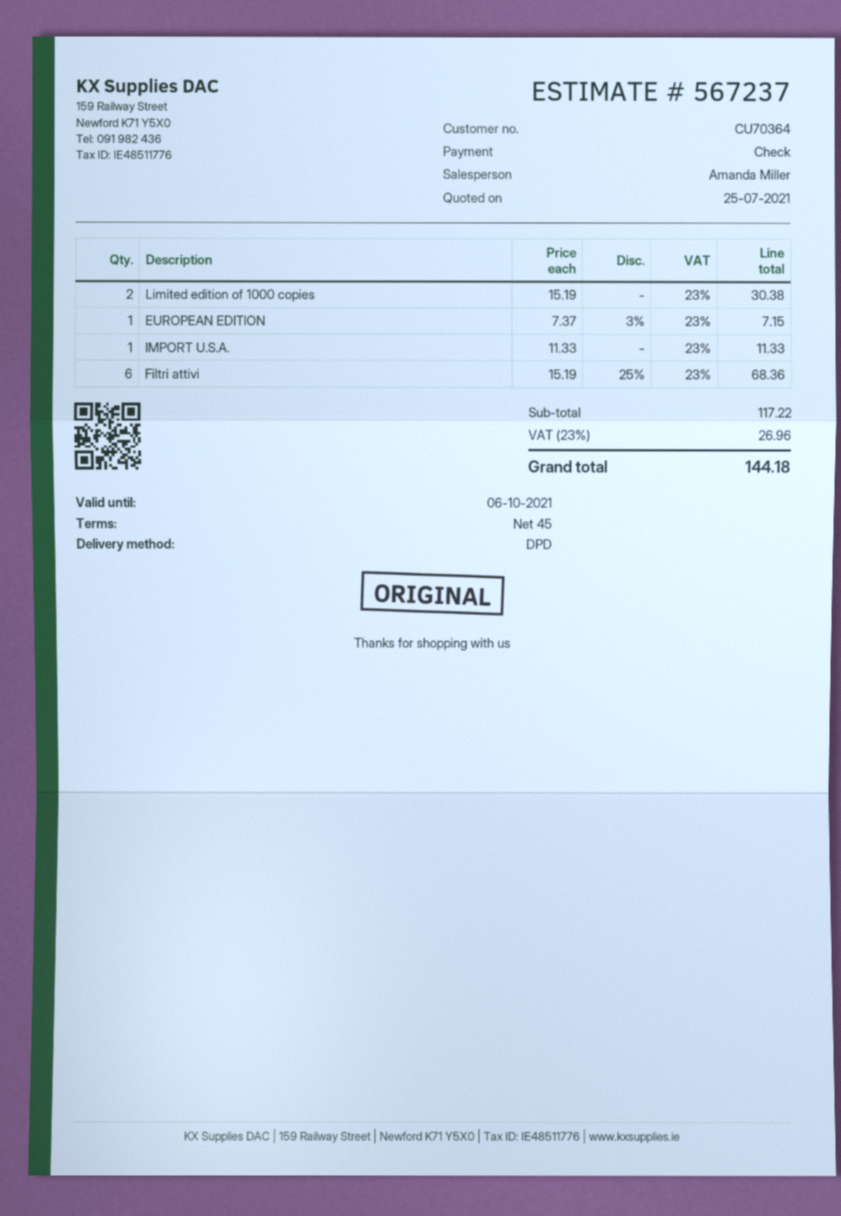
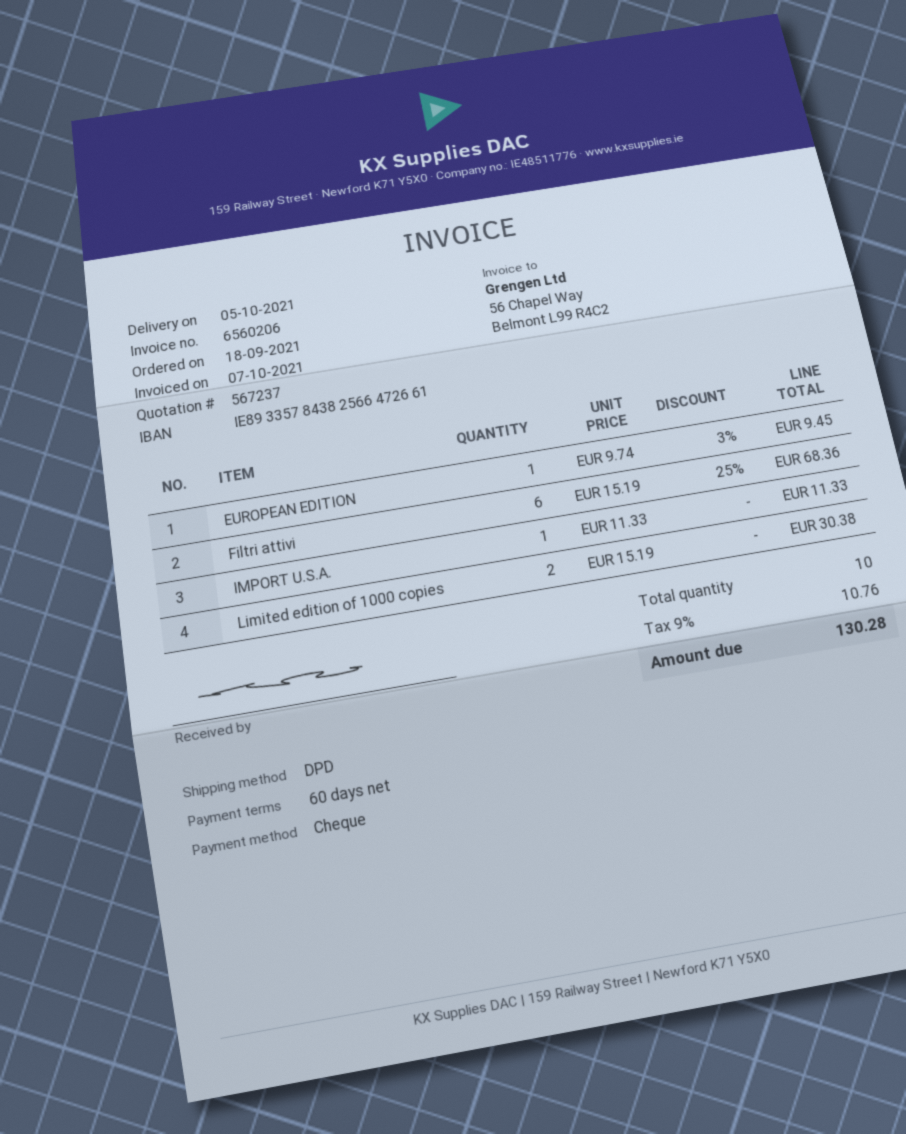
payment terms: 45 days -> 60 days
EUROPEAN EDITION: 1 x 7.37 - 3% = 7.15 -> 1 x 9.74 - 3% = 9.45
tax: 23% = 26.96 -> 9% = 10.76
total: 144.18 -> 130.28

